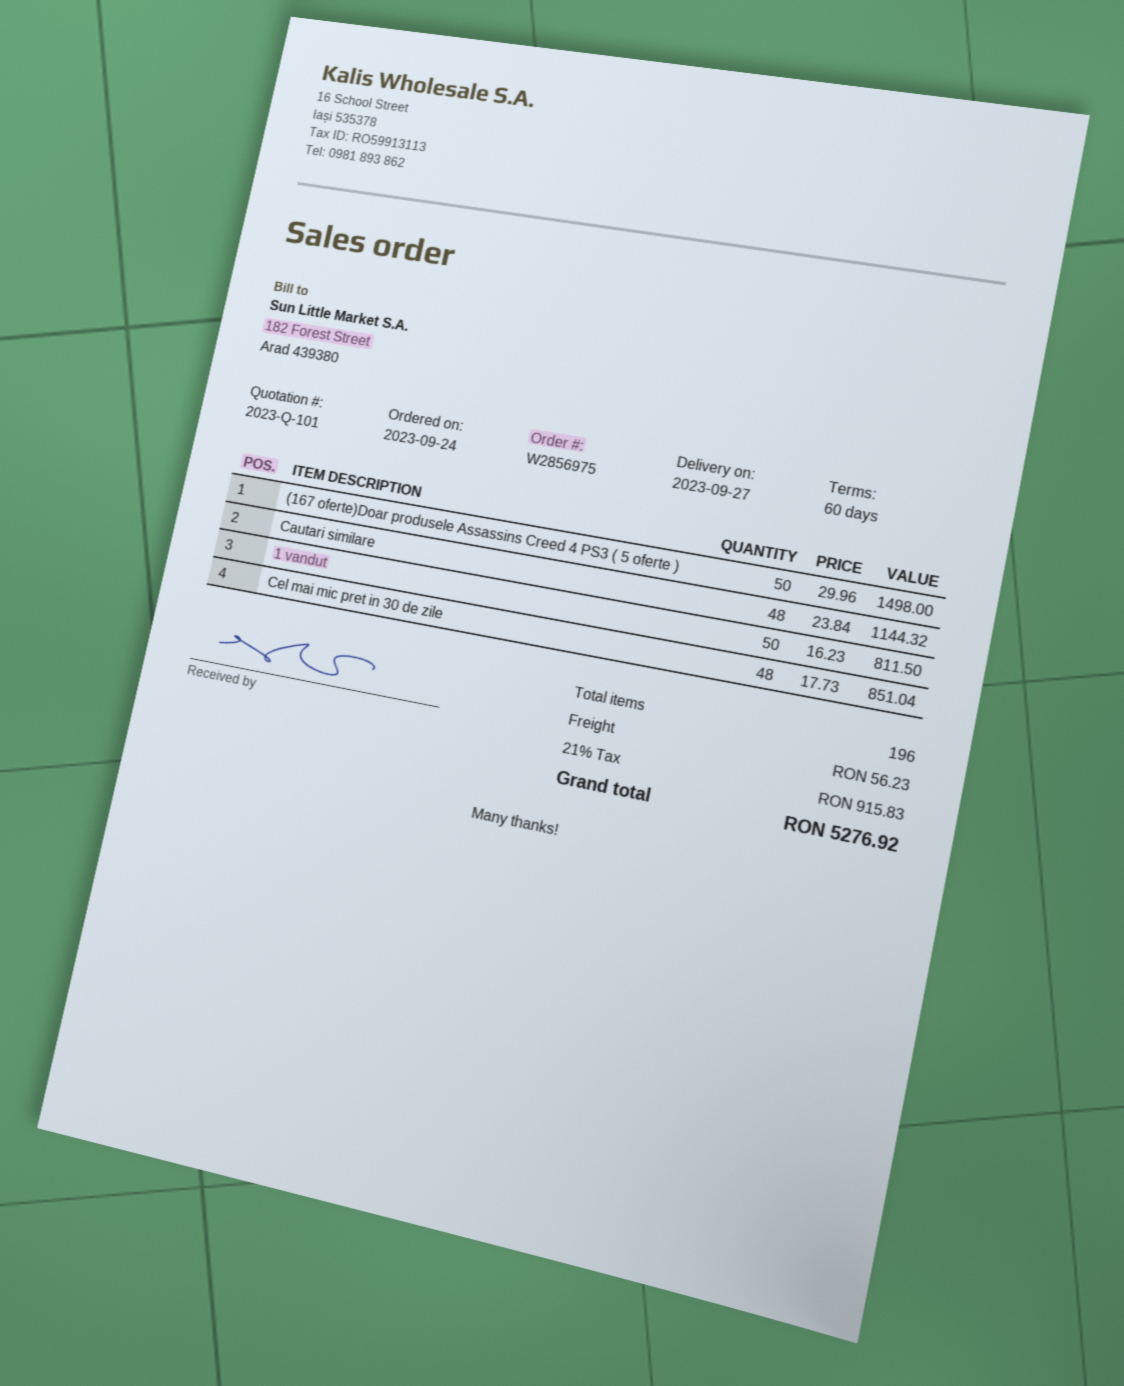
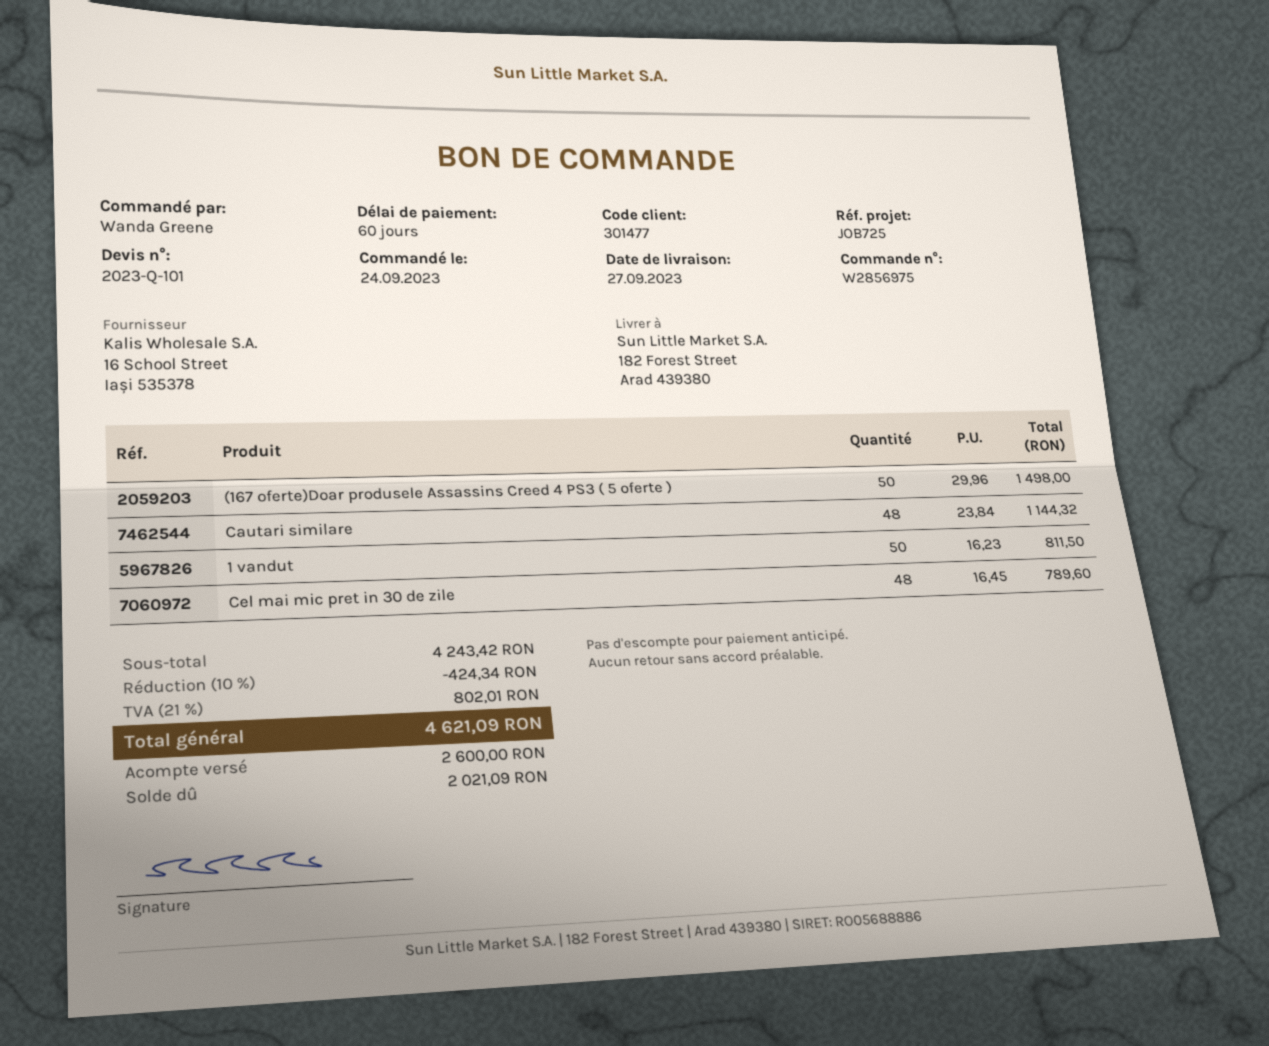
Cel mai mic pret in 30 de zile: 48 x 17.73 = 851.04 -> 48 x 16.45 = 789.60
discount: none -> 10% = 424.34
shipping: 56.23 -> none
tax: 21% = 915.83 -> 21% = 802.01
total: 5276.92 -> 4621.09

